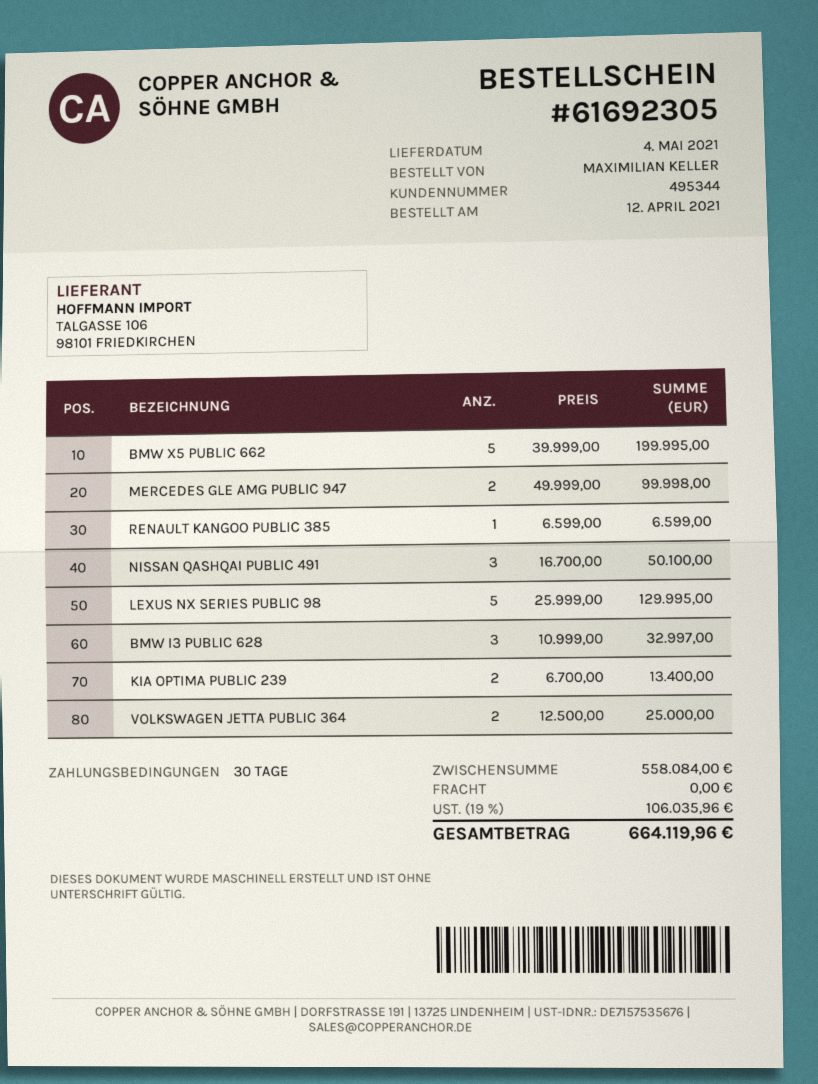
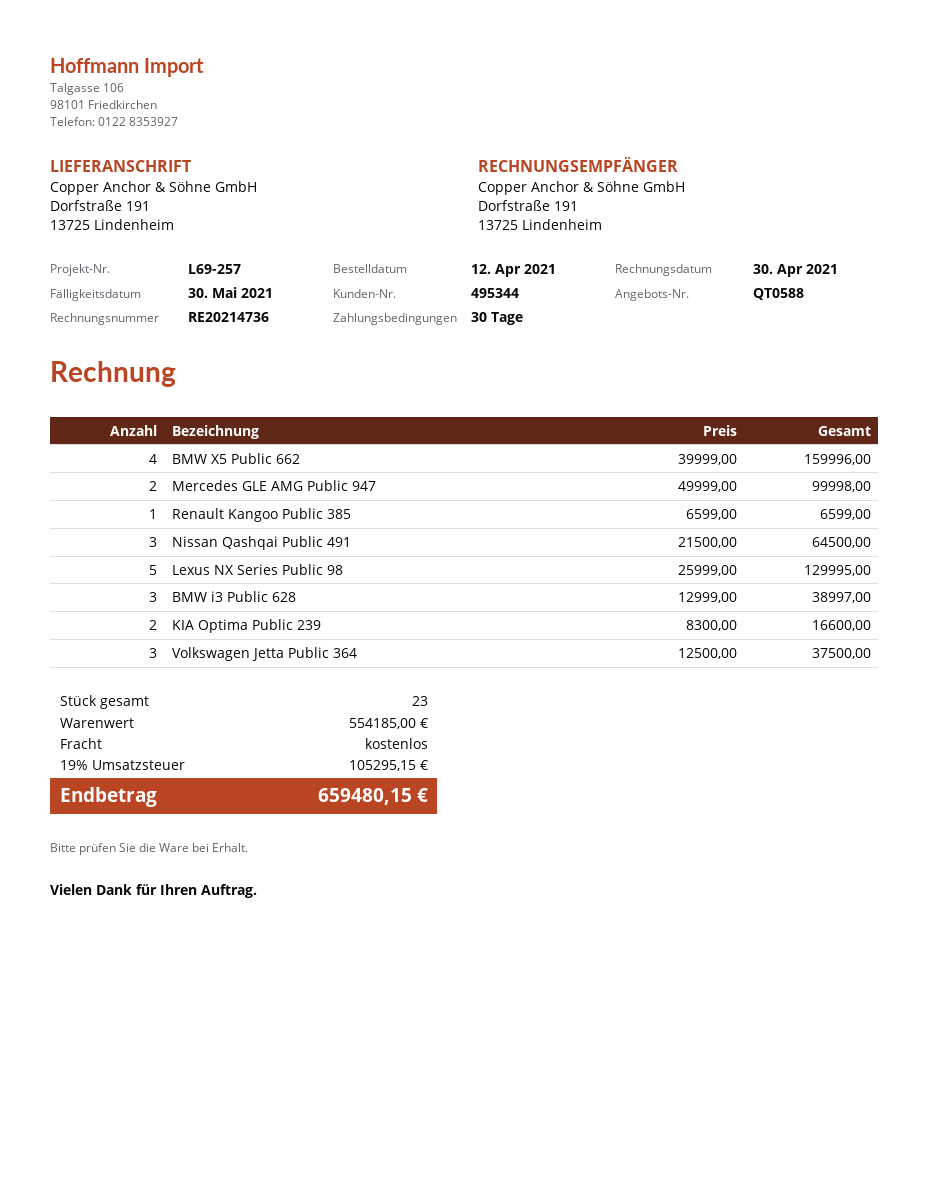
BMW X5 PUBLIC 662: 5 x 39999.00 = 199995.00 -> 4 x 39999.00 = 159996.00
NISSAN QASHQAI PUBLIC 491: 3 x 16700.00 = 50100.00 -> 3 x 21500.00 = 64500.00
BMW I3 PUBLIC 628: 3 x 10999.00 = 32997.00 -> 3 x 12999.00 = 38997.00
KIA OPTIMA PUBLIC 239: 2 x 6700.00 = 13400.00 -> 2 x 8300.00 = 16600.00
VOLKSWAGEN JETTA PUBLIC 364: 2 x 12500.00 = 25000.00 -> 3 x 12500.00 = 37500.00
subtotal: 558084.00 -> 554185.00
tax: 19% = 106035.96 -> 19% = 105295.15
total: 664119.96 -> 659480.15

